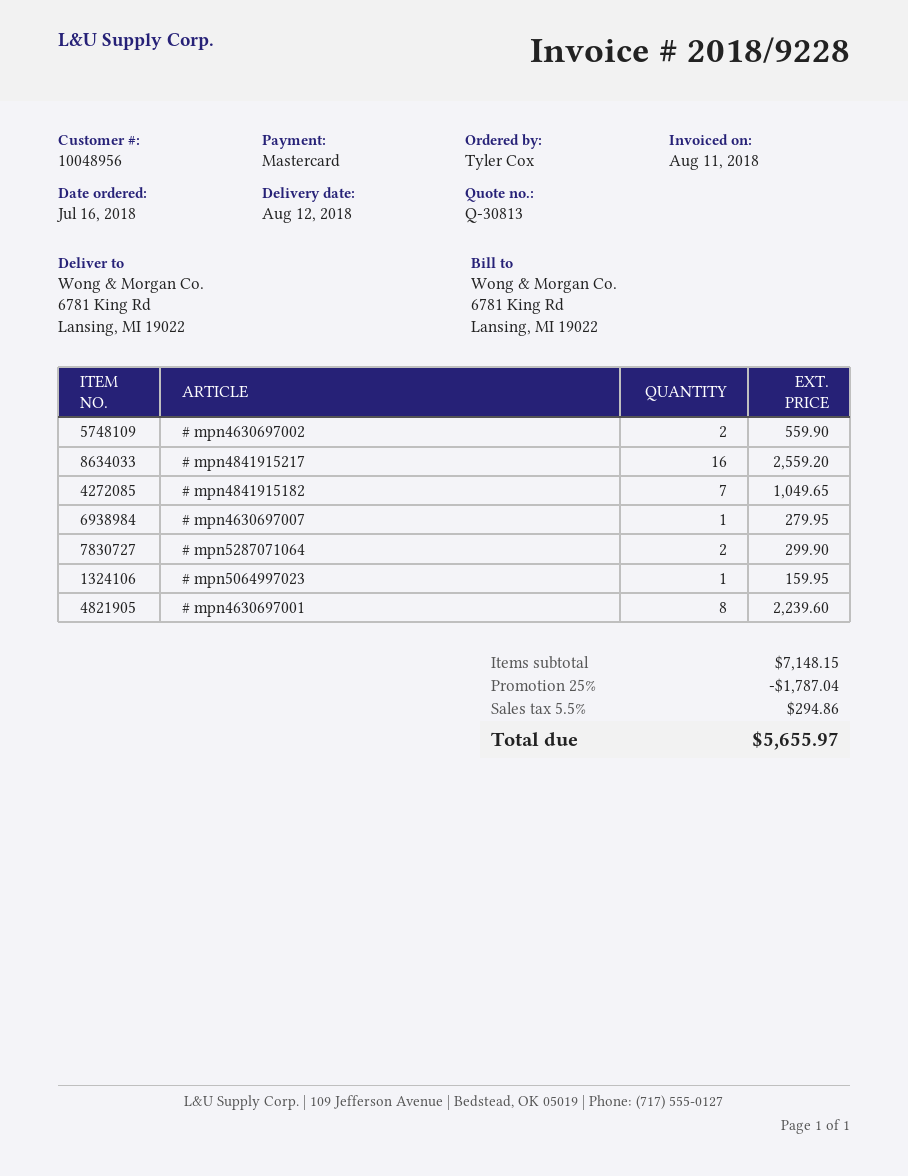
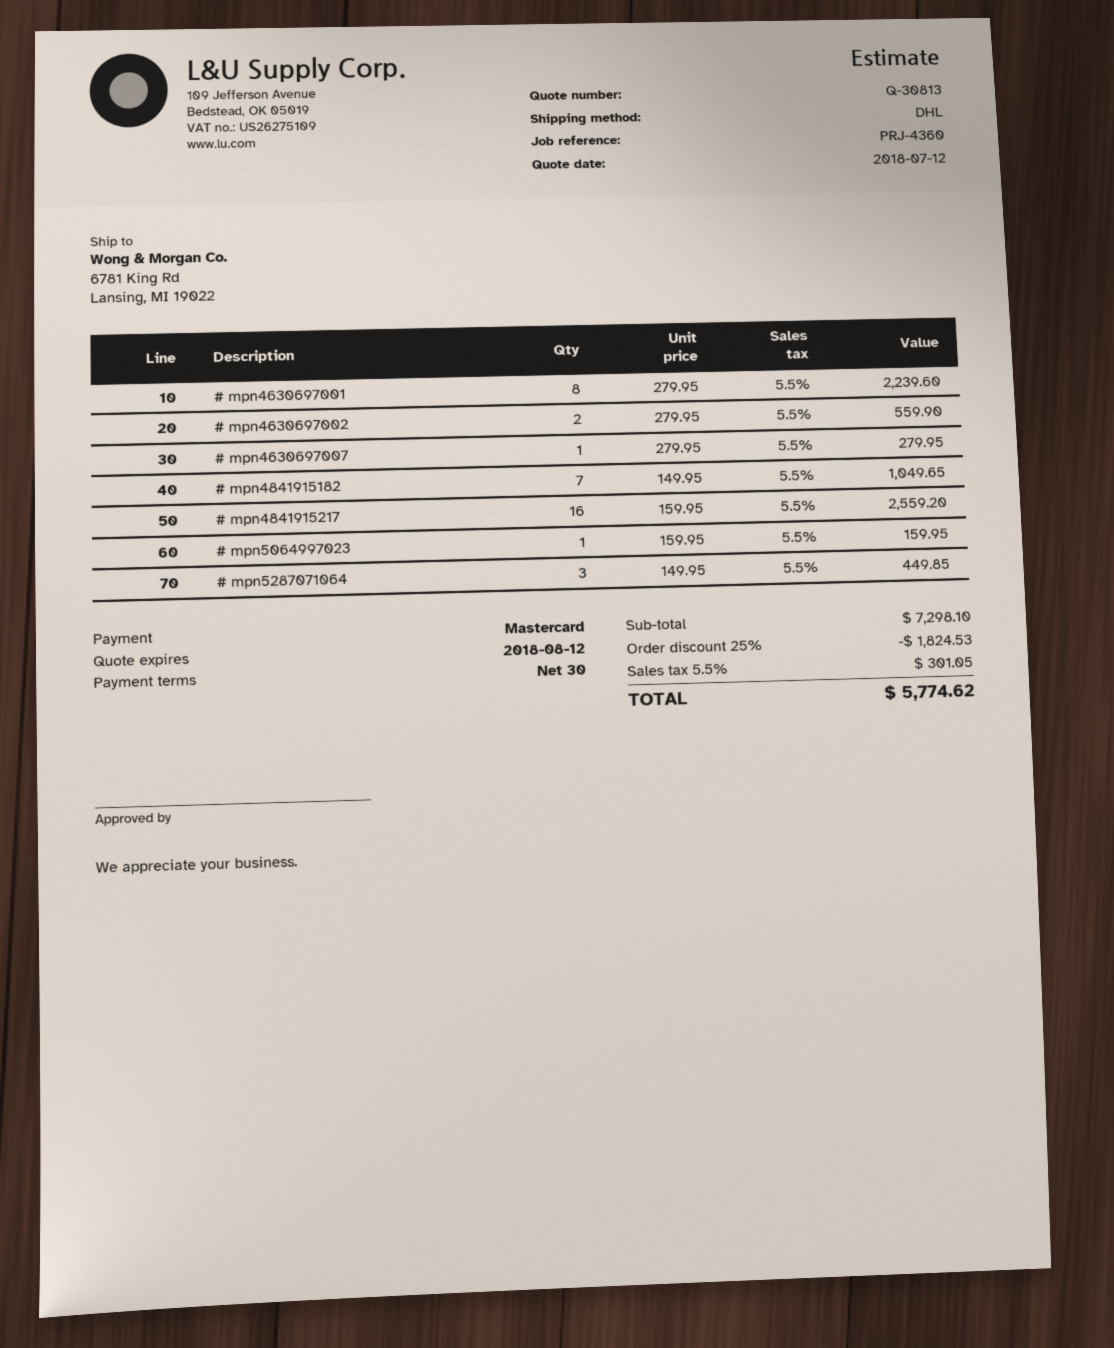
# mpn5287071064: 2 for 299.90 -> 3 for 449.85
subtotal: 7148.15 -> 7298.10
discount: 25% = 1787.04 -> 25% = 1824.53
tax: 5.5% = 294.86 -> 5.5% = 301.05
total: 5655.97 -> 5774.62

